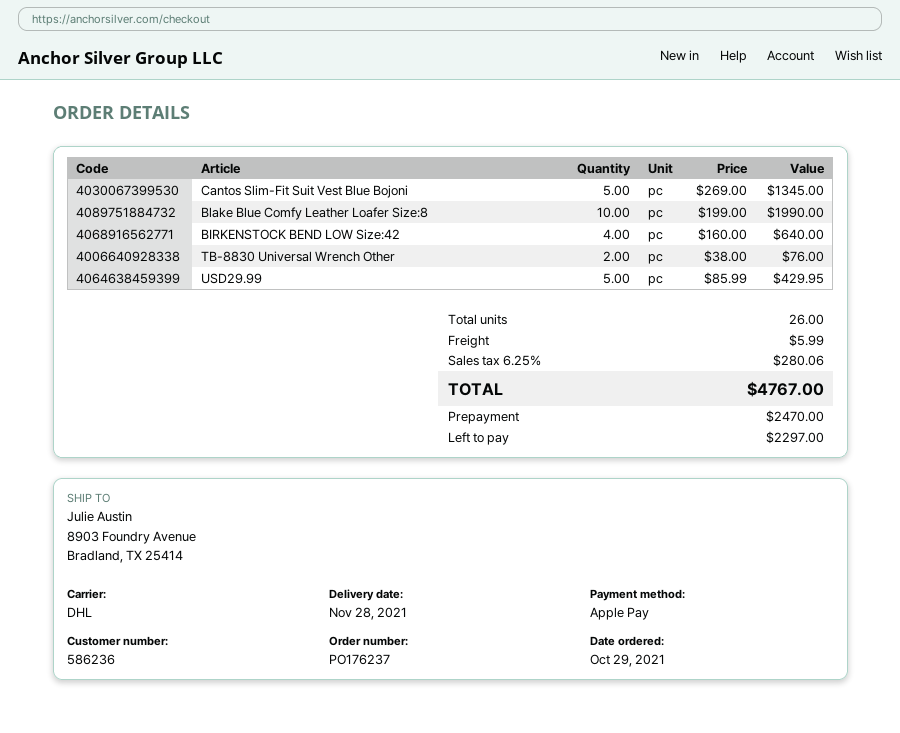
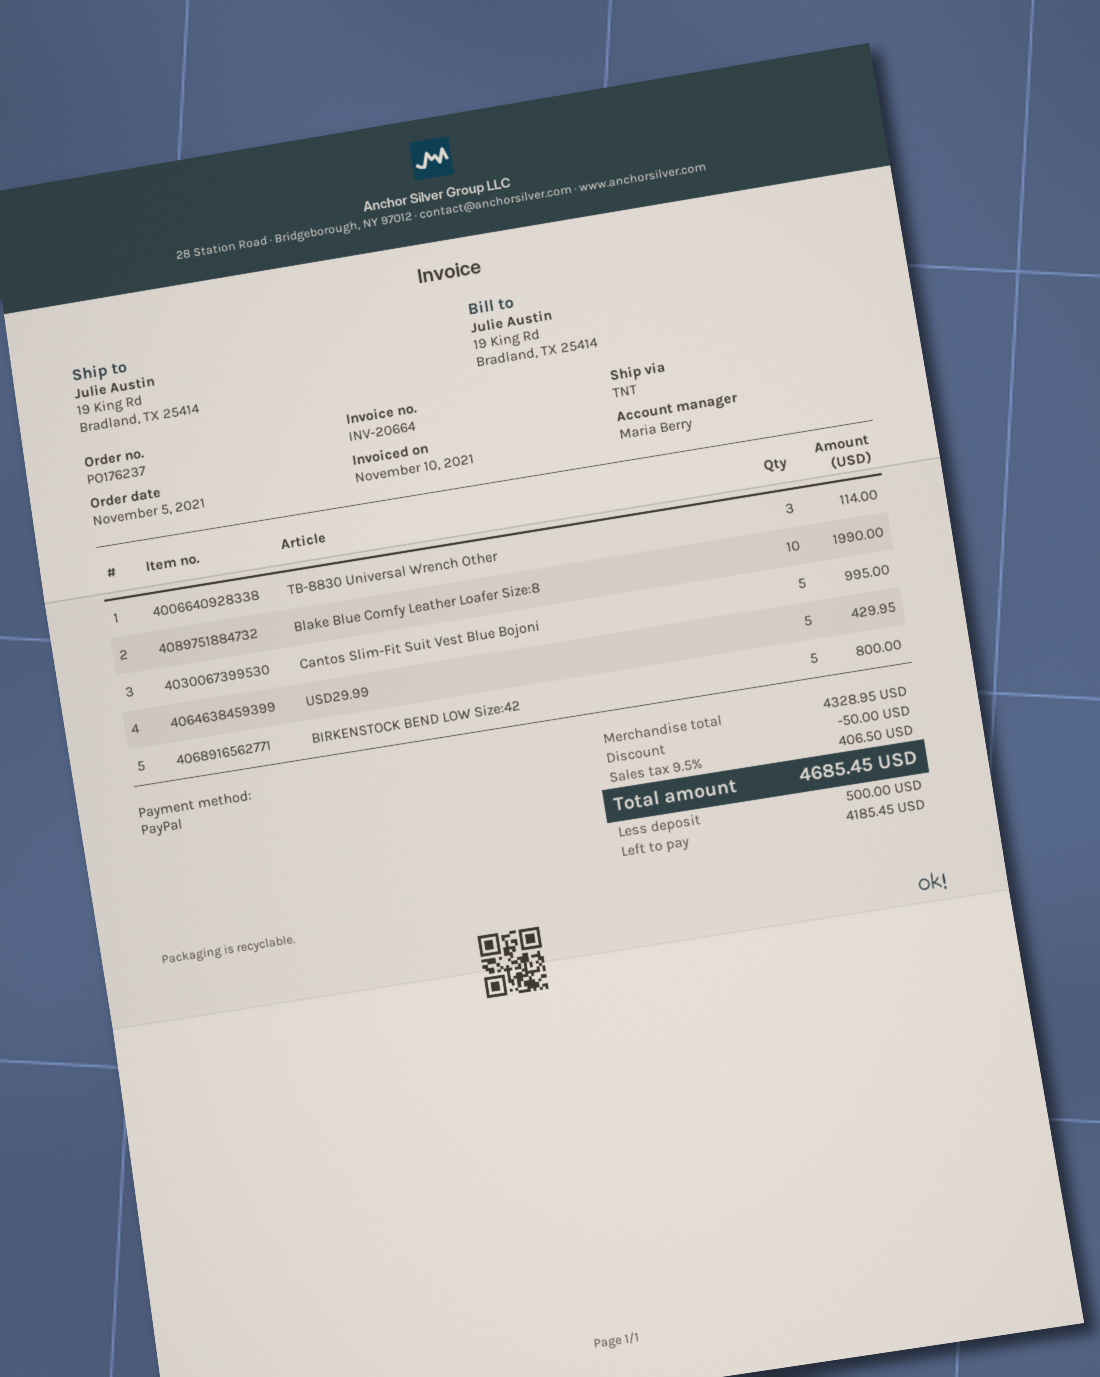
order date: 2021-10-29 -> 2021-11-05
payment method: Apple Pay -> PayPal
shipping method: DHL -> TNT
ship to: 8903 Foundry Avenue, Bradland, TX 25414 -> 19 King Rd, Bradland, TX 25414
Cantos Slim-Fit Suit Vest Blue Bojoni: 5 for 1345.00 -> 5 for 995.00
BIRKENSTOCK BEND LOW Size:42: 4 for 640.00 -> 5 for 800.00
TB-8830 Universal Wrench Other: 2 for 76.00 -> 3 for 114.00
discount: none -> 50.00
shipping: 5.99 -> none
tax: 6.25% = 280.06 -> 9.5% = 406.50
total: 4767.00 -> 4685.45
deposit: 2470.00 -> 500.00
balance: 2297.00 -> 4185.45

